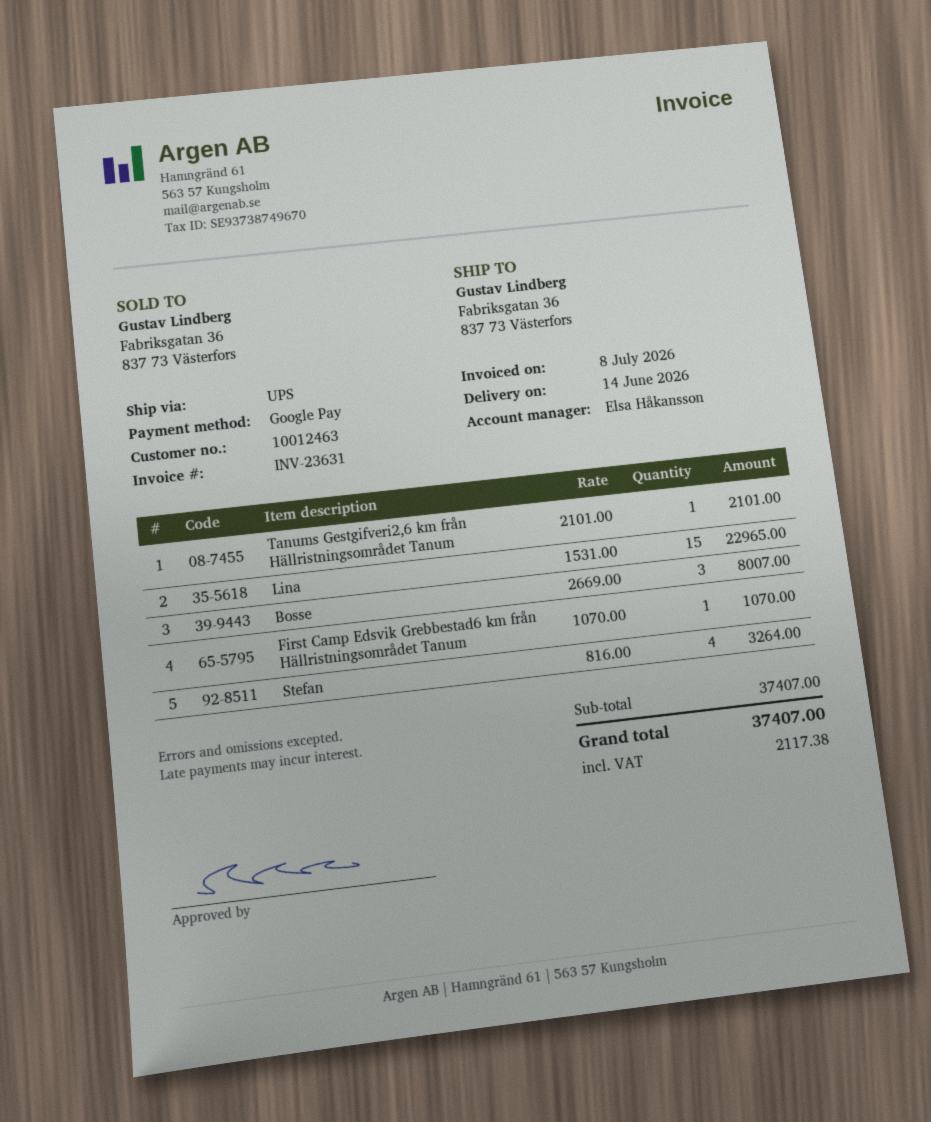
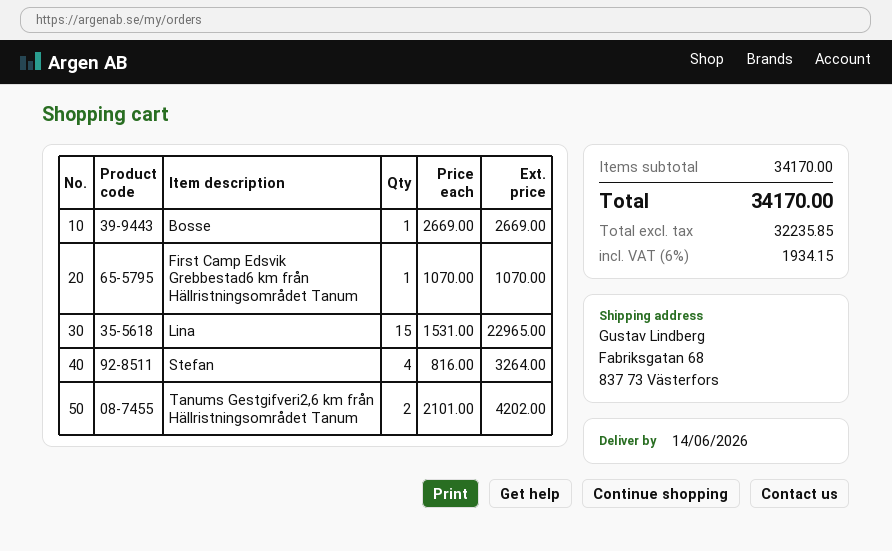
ship to: Fabriksgatan 36, 837 73 Västerfors -> Fabriksgatan 68, 837 73 Västerfors
Tanums Gestgifveri2,6 km från Hällristningsområdet Tanum: 1 x 2101.00 = 2101.00 -> 2 x 2101.00 = 4202.00
Bosse: 3 x 2669.00 = 8007.00 -> 1 x 2669.00 = 2669.00
subtotal: 37407.00 -> 34170.00
tax: 2117.38 -> 1934.15
total: 37407.00 -> 34170.00

